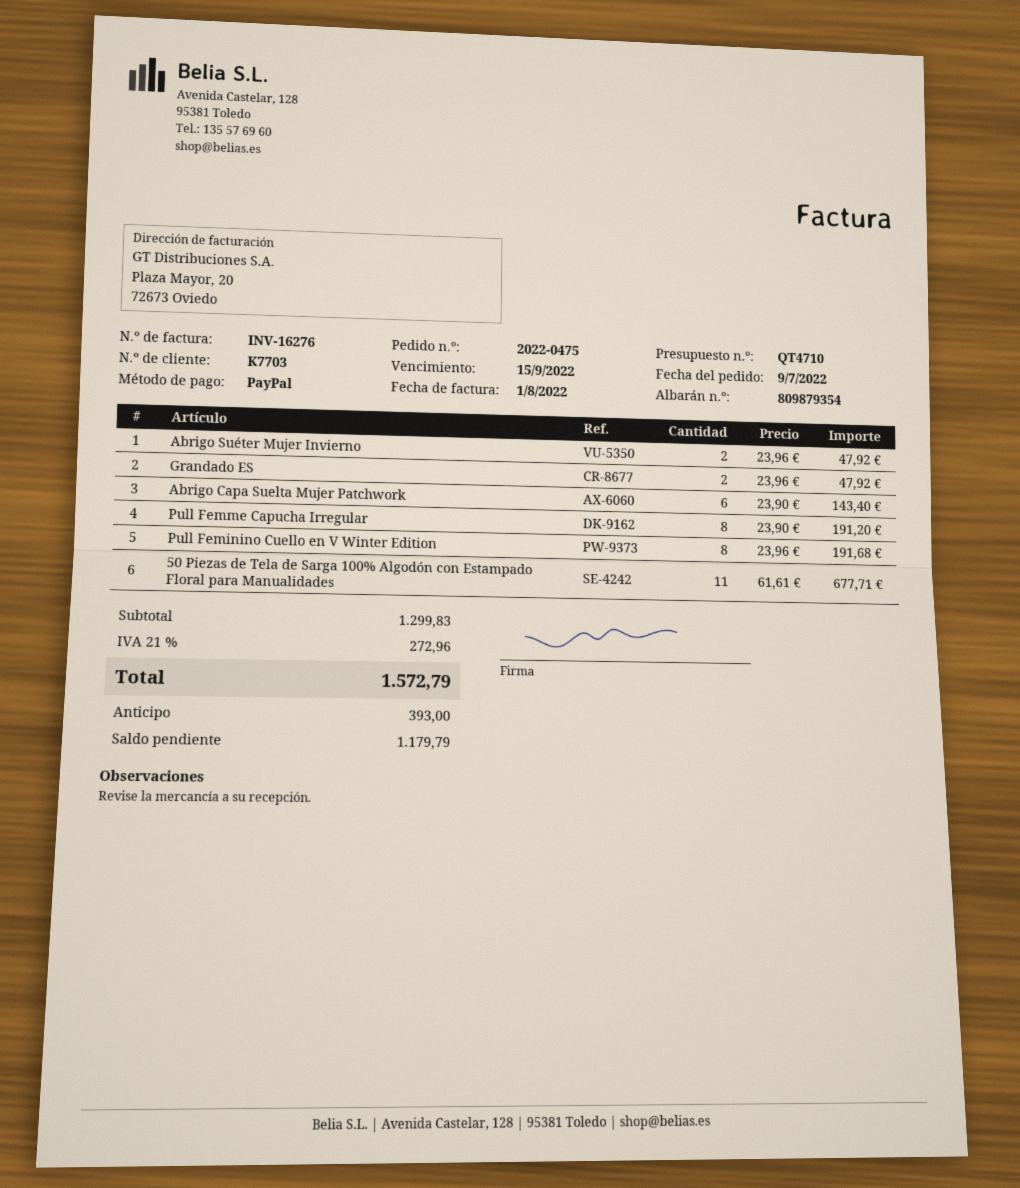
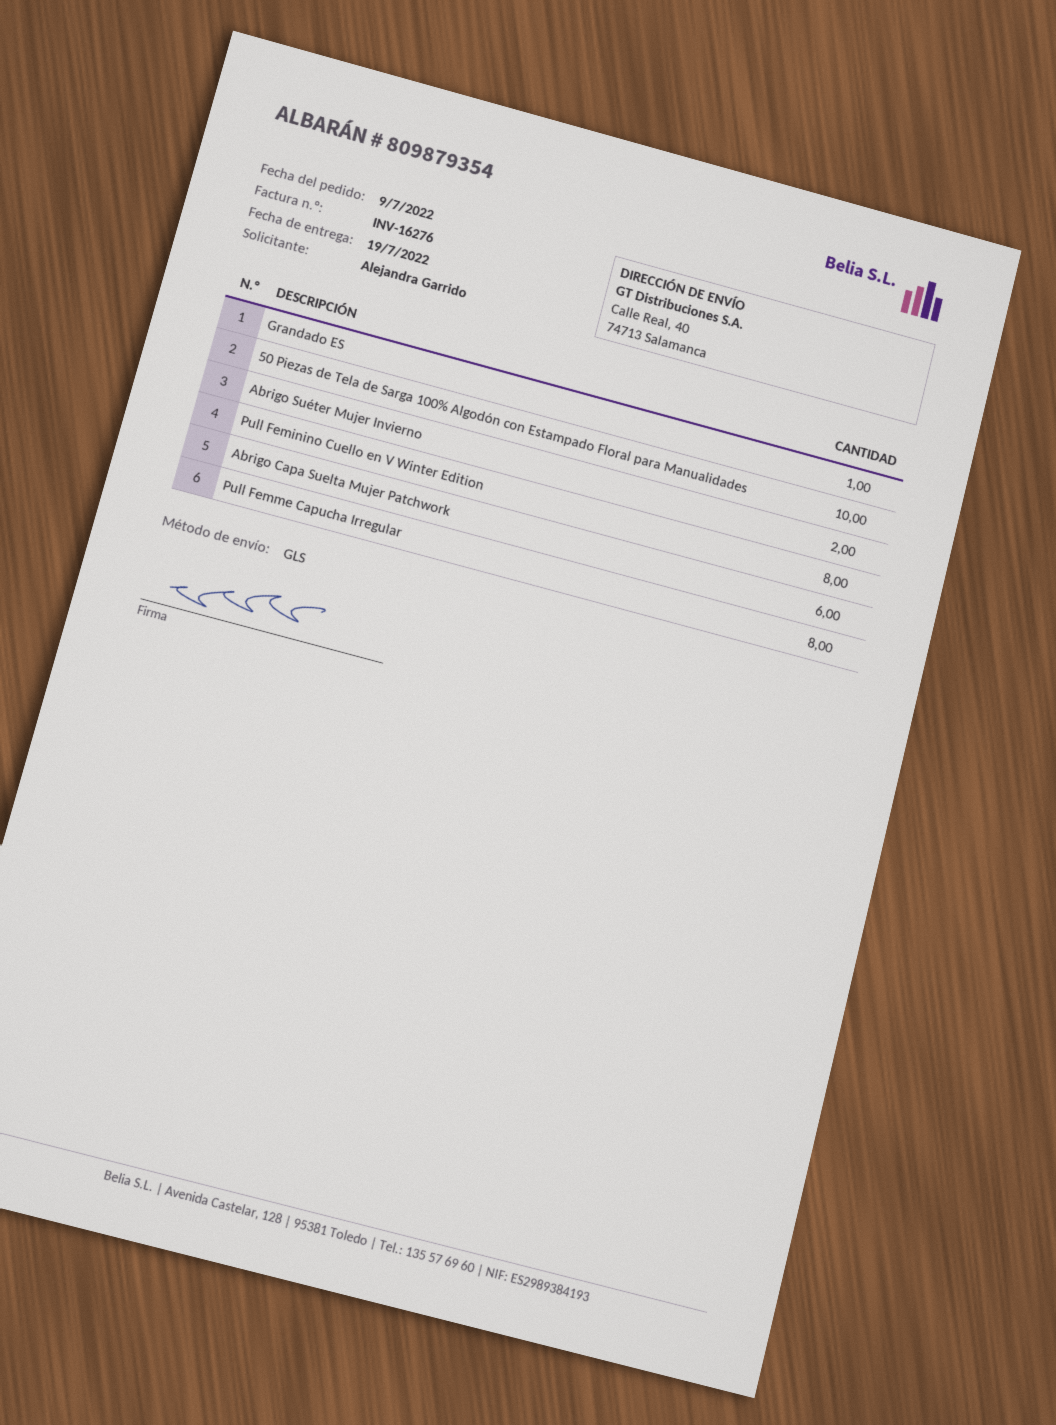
Grandado ES: 2 -> 1
50 Piezas de Tela de Sarga 100% Algodón con Estampado Floral para Manualidades: 11 -> 10

